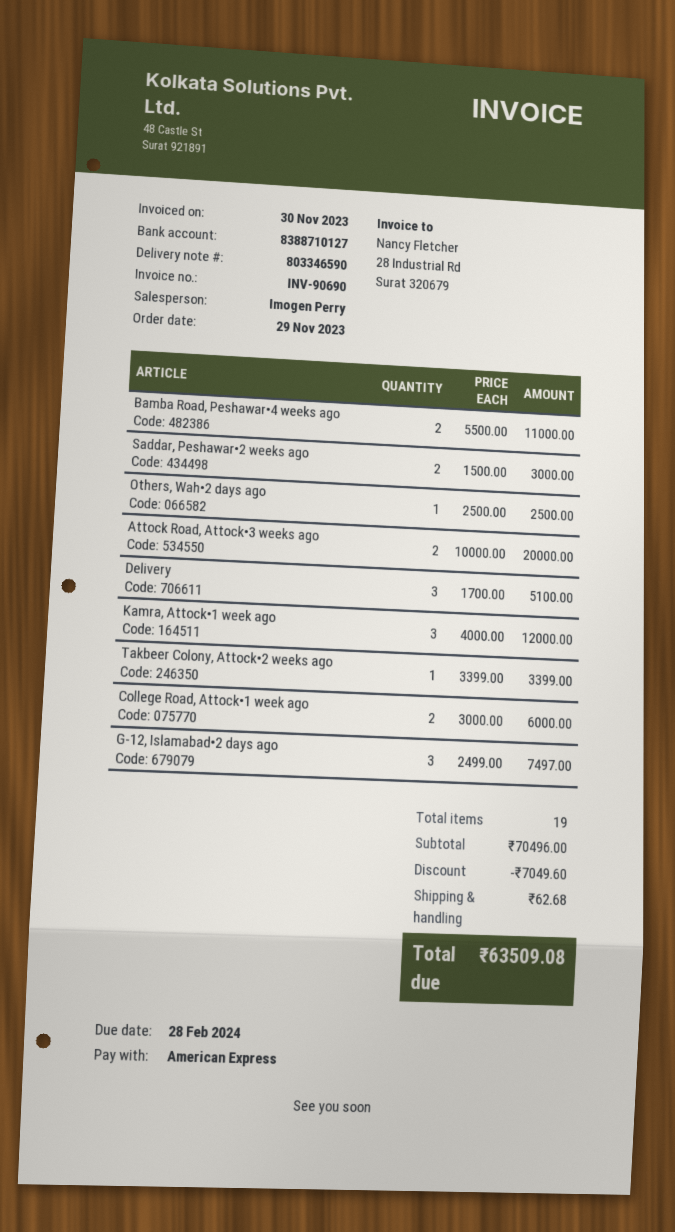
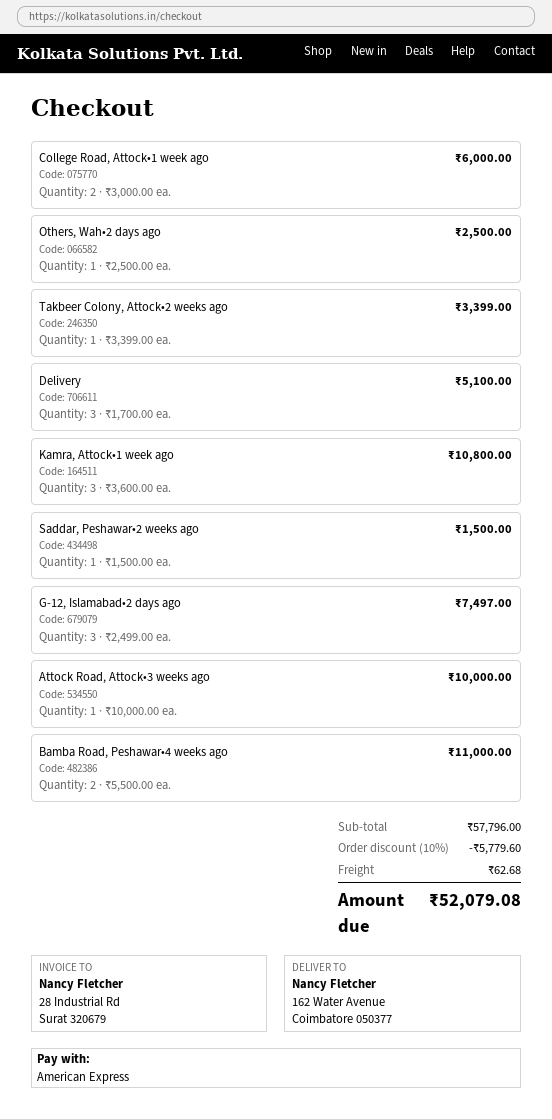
Saddar, Peshawar•2 weeks ago: 2 x 1500.00 = 3000.00 -> 1 x 1500.00 = 1500.00
Attock Road, Attock•3 weeks ago: 2 x 10000.00 = 20000.00 -> 1 x 10000.00 = 10000.00
Kamra, Attock•1 week ago: 3 x 4000.00 = 12000.00 -> 3 x 3600.00 = 10800.00
subtotal: 70496.00 -> 57796.00
discount: 7049.60 -> 5779.60
total: 63509.08 -> 52079.08

